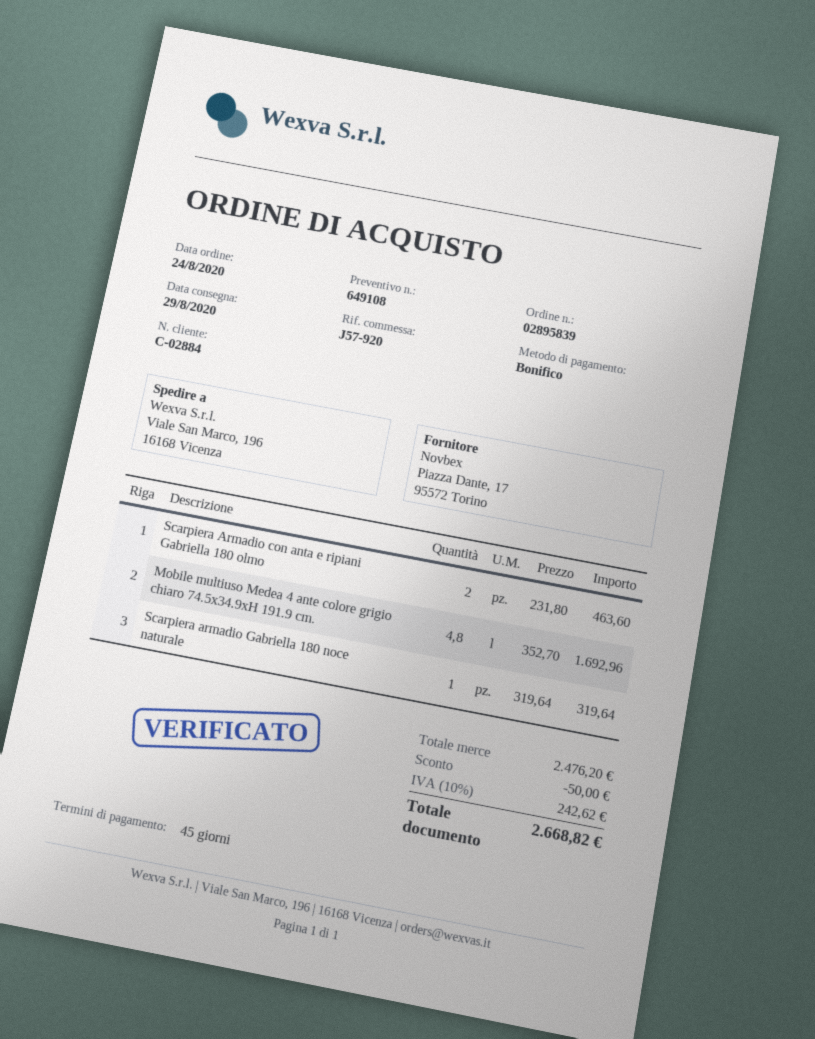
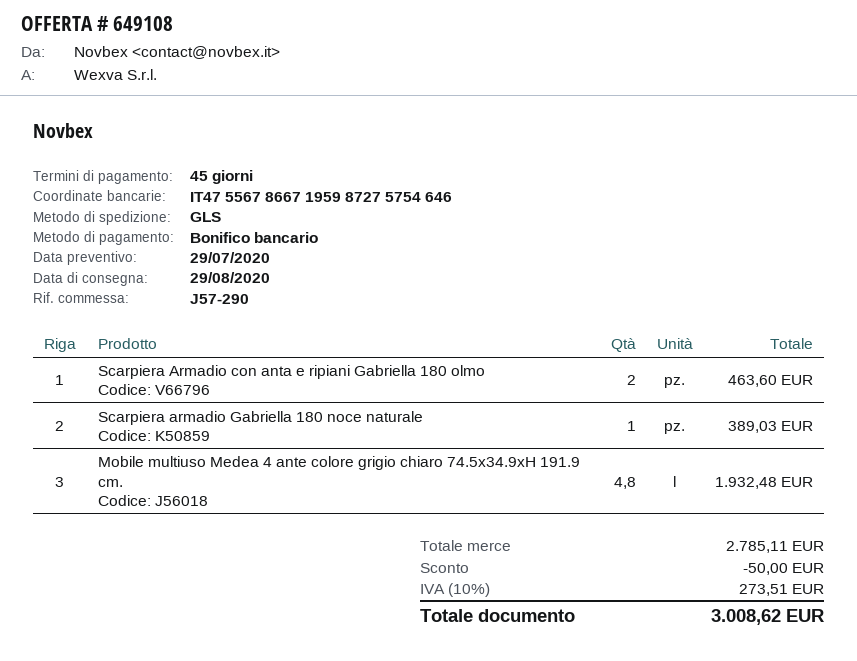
reference: J57-920 -> J57-290
Mobile multiuso Medea 4 ante colore grigio chiaro 74.5x34.9xH 191.9 cm.: 4.8 for 1692.96 -> 4.8 for 1932.48
Scarpiera armadio Gabriella 180 noce naturale: 1 for 319.64 -> 1 for 389.03
subtotal: 2476.20 -> 2785.11
tax: 10% = 242.62 -> 10% = 273.51
total: 2668.82 -> 3008.62

